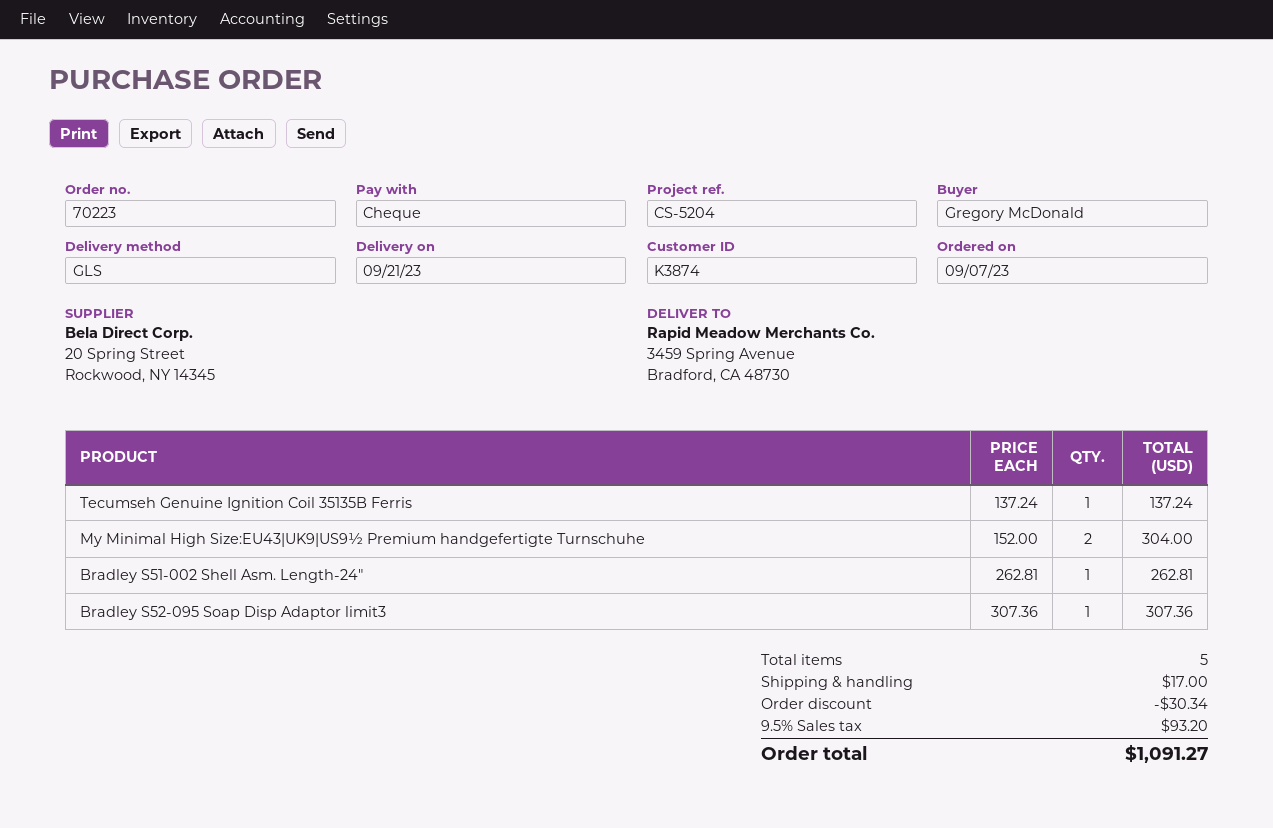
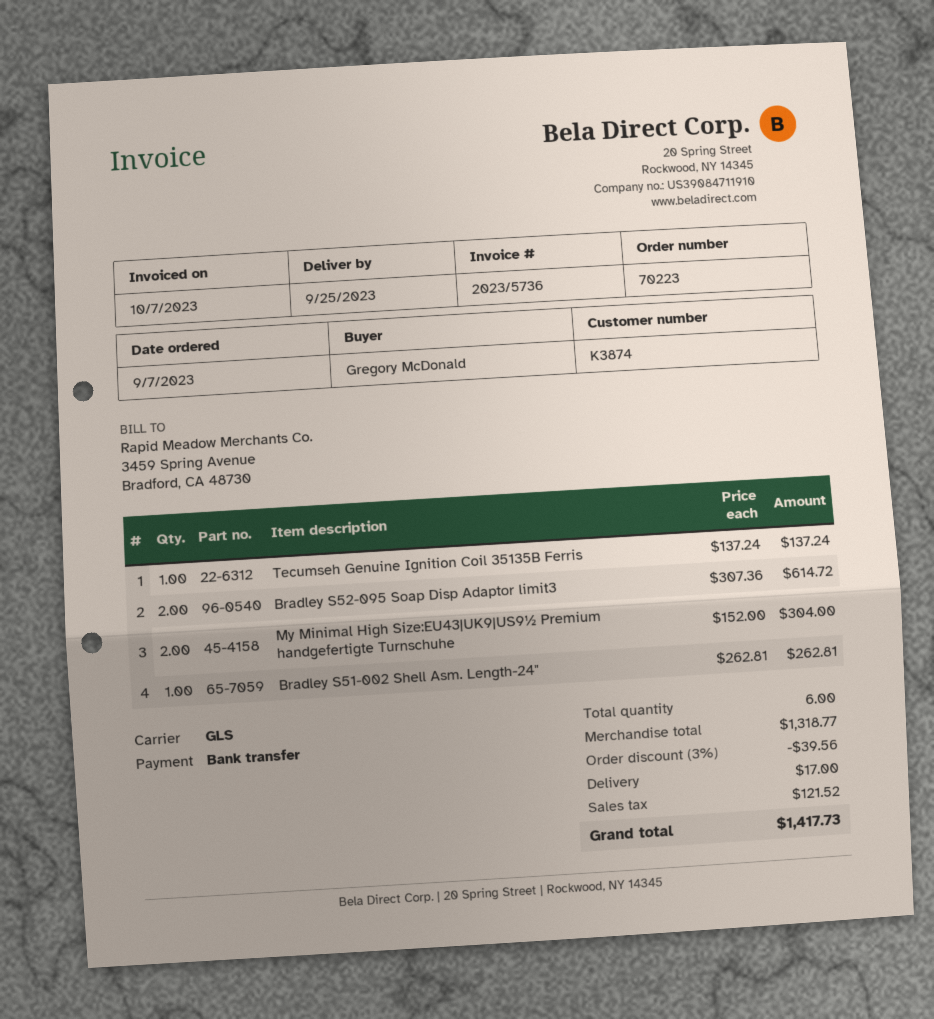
delivery date: 2023-09-21 -> 2023-09-25
payment method: cheque -> bank transfer
Bradley S52-095 Soap Disp Adaptor limit3: 1 x 307.36 = 307.36 -> 2 x 307.36 = 614.72
total quantity: 5 -> 6
discount: 30.34 -> 39.56
tax: 93.20 -> 121.52
total: 1091.27 -> 1417.73

